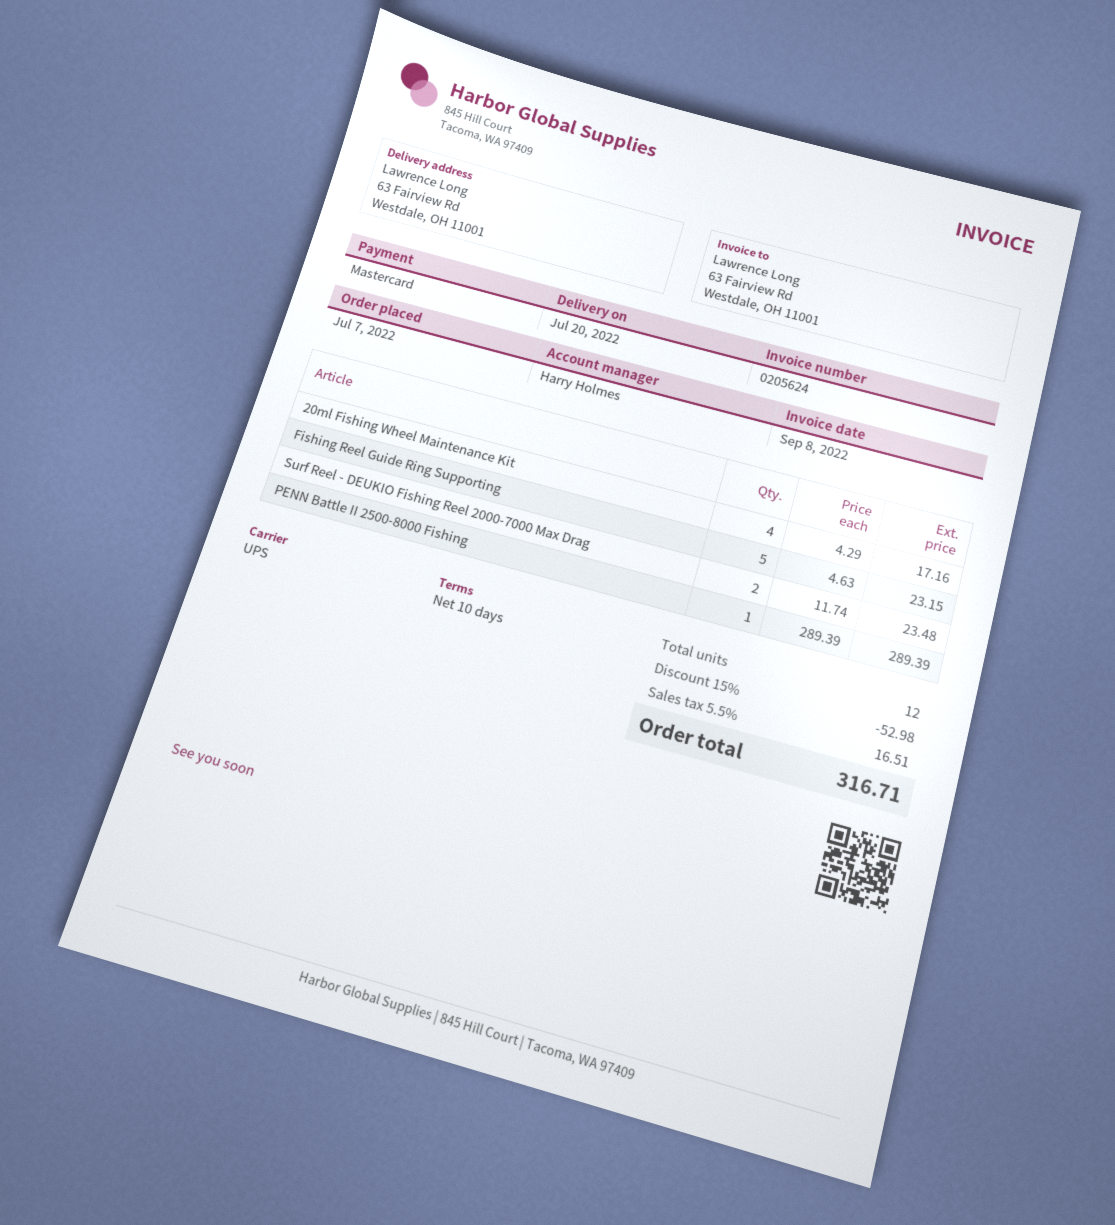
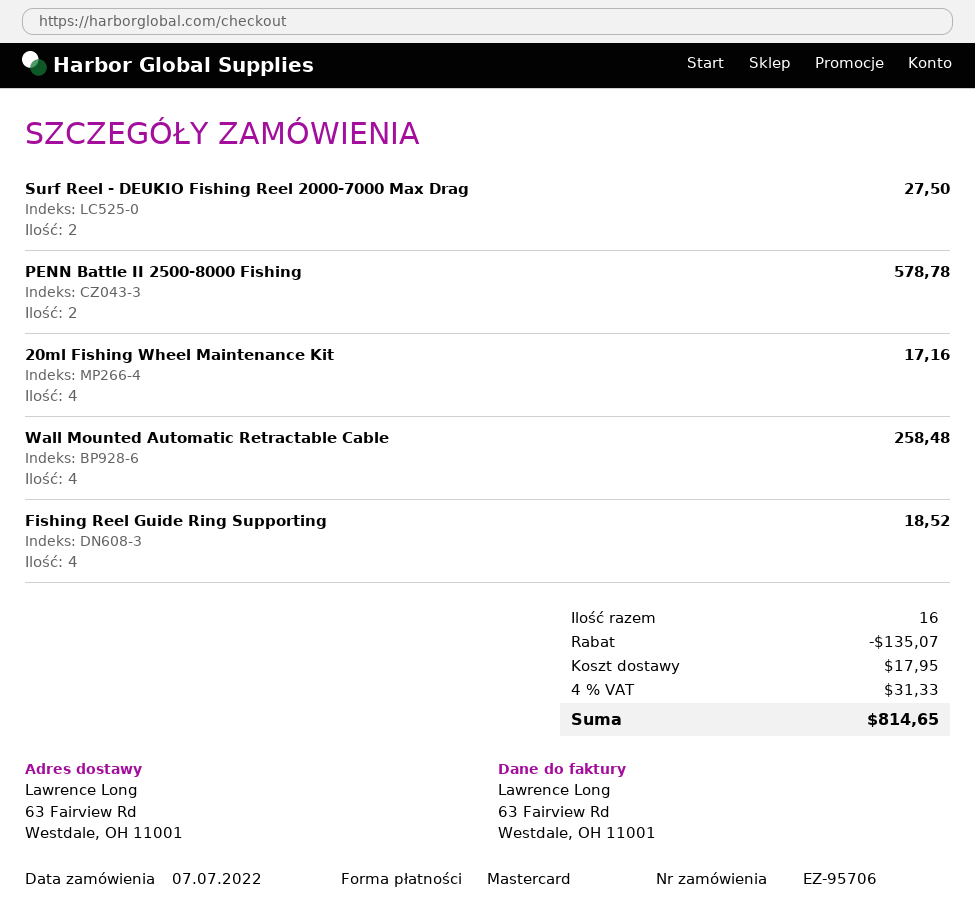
Fishing Reel Guide Ring Supporting: 5 for 23.15 -> 4 for 18.52
Surf Reel - DEUKIO Fishing Reel 2000-7000 Max Drag: 2 for 23.48 -> 2 for 27.50
PENN Battle II 2500-8000 Fishing: 1 for 289.39 -> 2 for 578.78
Wall Mounted Automatic Retractable Cable: none -> 4 for 258.48
total quantity: 12 -> 16
discount: 52.98 -> 135.07
shipping: none -> 17.95
tax: 5.5% = 16.51 -> 4% = 31.33
total: 316.71 -> 814.65

